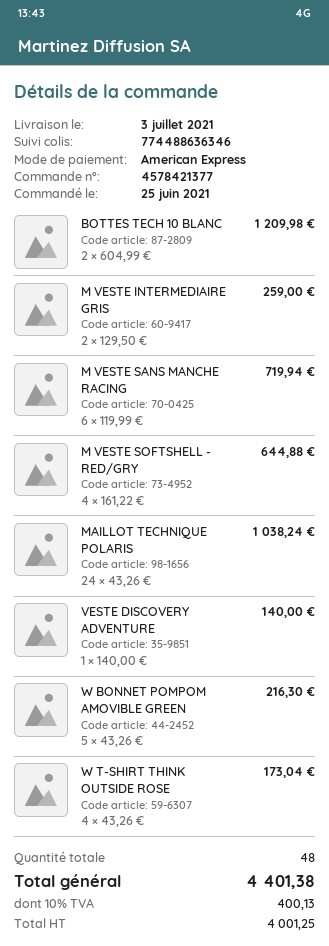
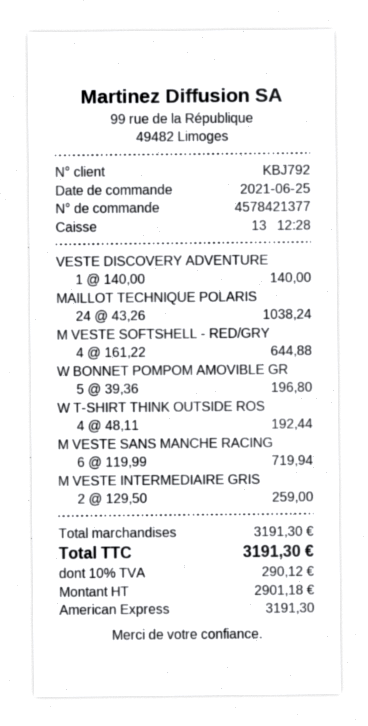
BOTTES TECH 10 BLANC: 2 x 604.99 = 1209.98 -> none
W BONNET POMPOM AMOVIBLE GREEN: 5 x 43.26 = 216.30 -> 5 x 39.36 = 196.80
W T-SHIRT THINK OUTSIDE ROSE: 4 x 43.26 = 173.04 -> 4 x 48.11 = 192.44
net: 4001.25 -> 2901.18
tax: 10% = 400.13 -> 10% = 290.12
total: 4401.38 -> 3191.30

